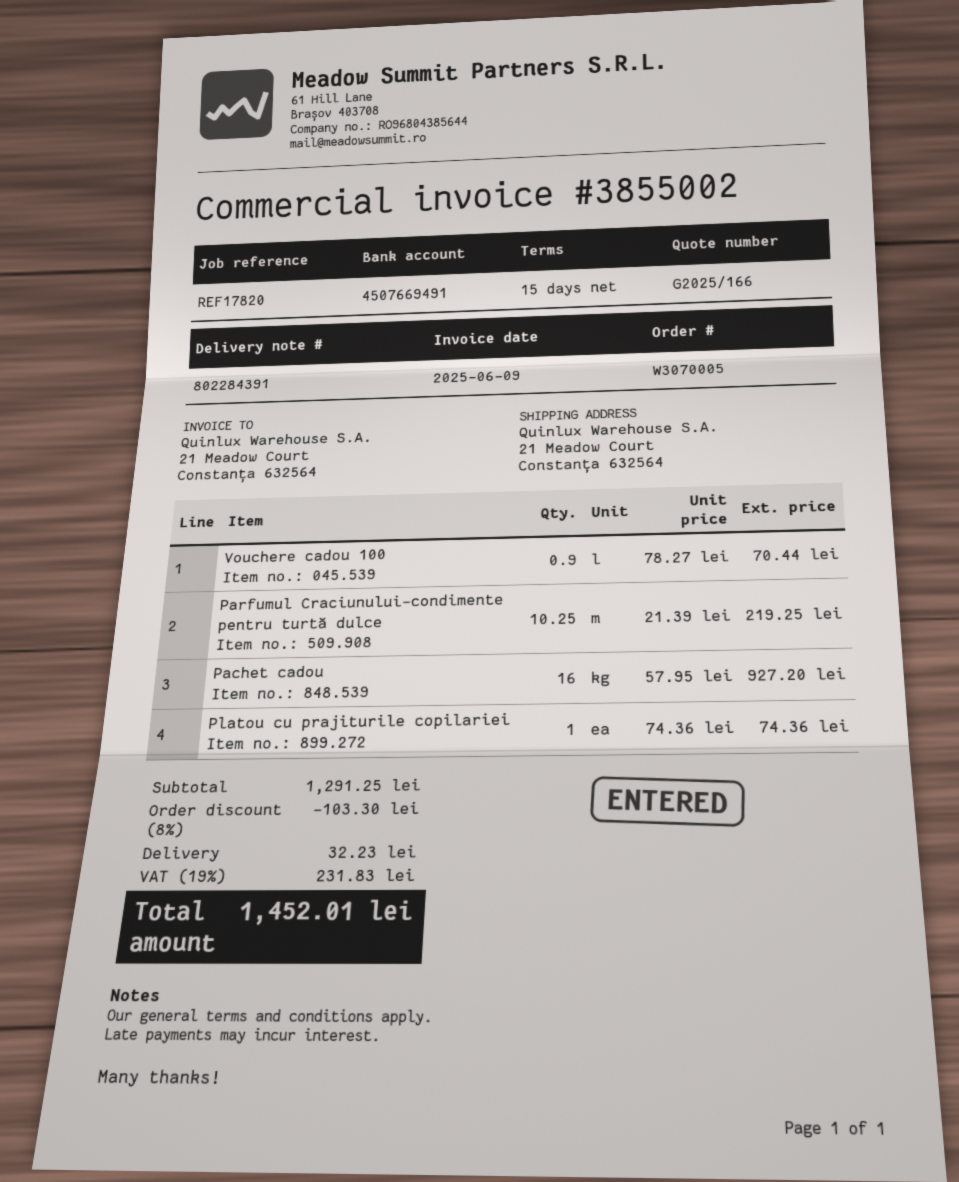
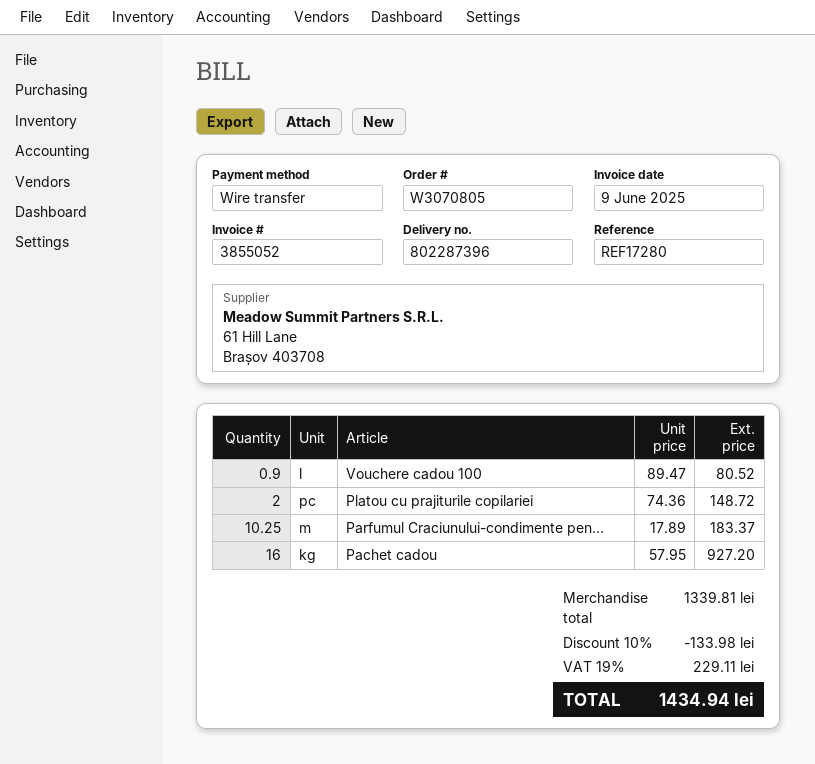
order number: W3070005 -> W3070805
delivery note number: 802284391 -> 802287396
invoice number: 3855002 -> 3855052
reference: REF17820 -> REF17280
Vouchere cadou 100: 0.9 x 78.27 = 70.44 -> 0.9 x 89.47 = 80.52
Parfumul Craciunului-condimente pentru turtă dulce: 10.25 x 21.39 = 219.25 -> 10.25 x 17.89 = 183.37
Platou cu prajiturile copilariei: 1 x 74.36 = 74.36 -> 2 x 74.36 = 148.72
subtotal: 1291.25 -> 1339.81
discount: 8% = 103.30 -> 10% = 133.98
shipping: 32.23 -> none
tax: 19% = 231.83 -> 19% = 229.11
total: 1452.01 -> 1434.94

